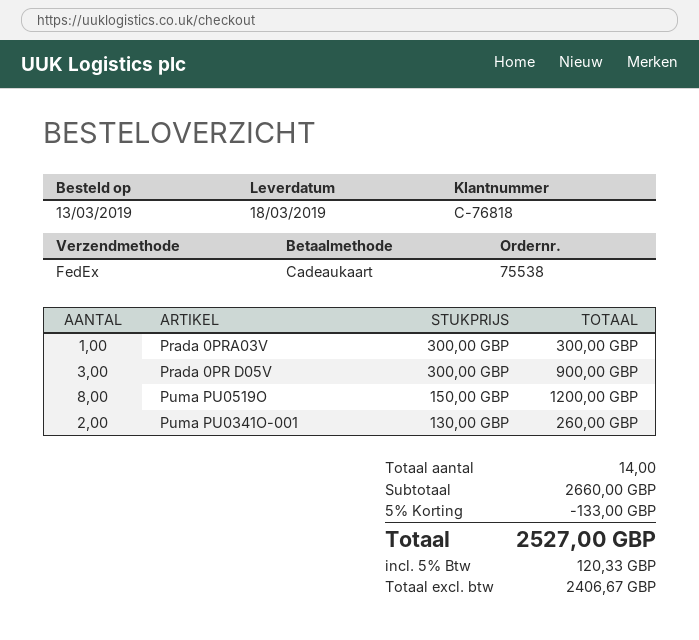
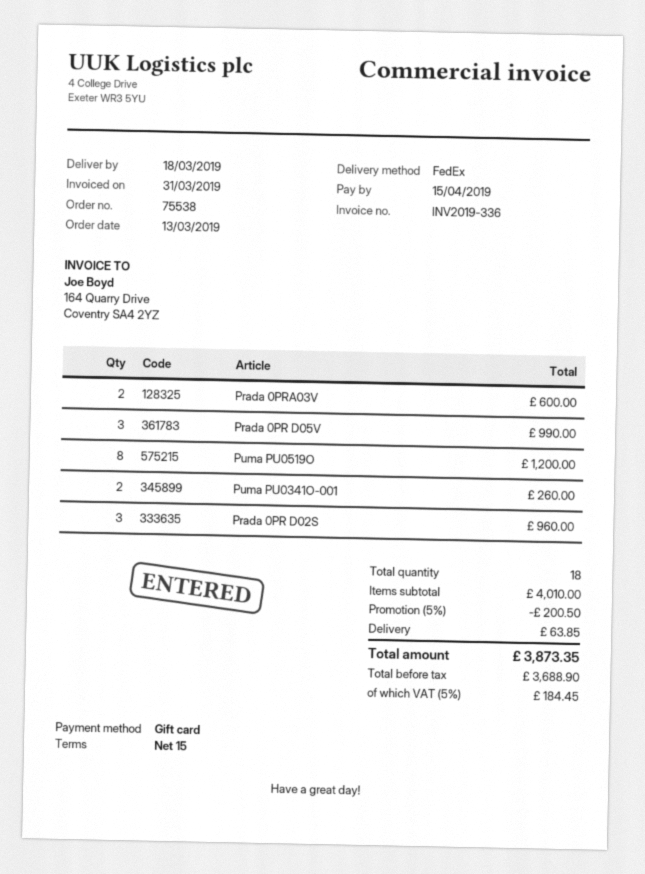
Prada 0PRA03V: 1 for 300.00 -> 2 for 600.00
Prada 0PR D05V: 3 for 900.00 -> 3 for 990.00
Prada 0PR D02S: none -> 3 for 960.00
total quantity: 14 -> 18
subtotal: 2660.00 -> 4010.00
discount: 5% = 133.00 -> 5% = 200.50
shipping: none -> 63.85
net: 2406.67 -> 3688.90
tax: 5% = 120.33 -> 5% = 184.45
total: 2527.00 -> 3873.35

